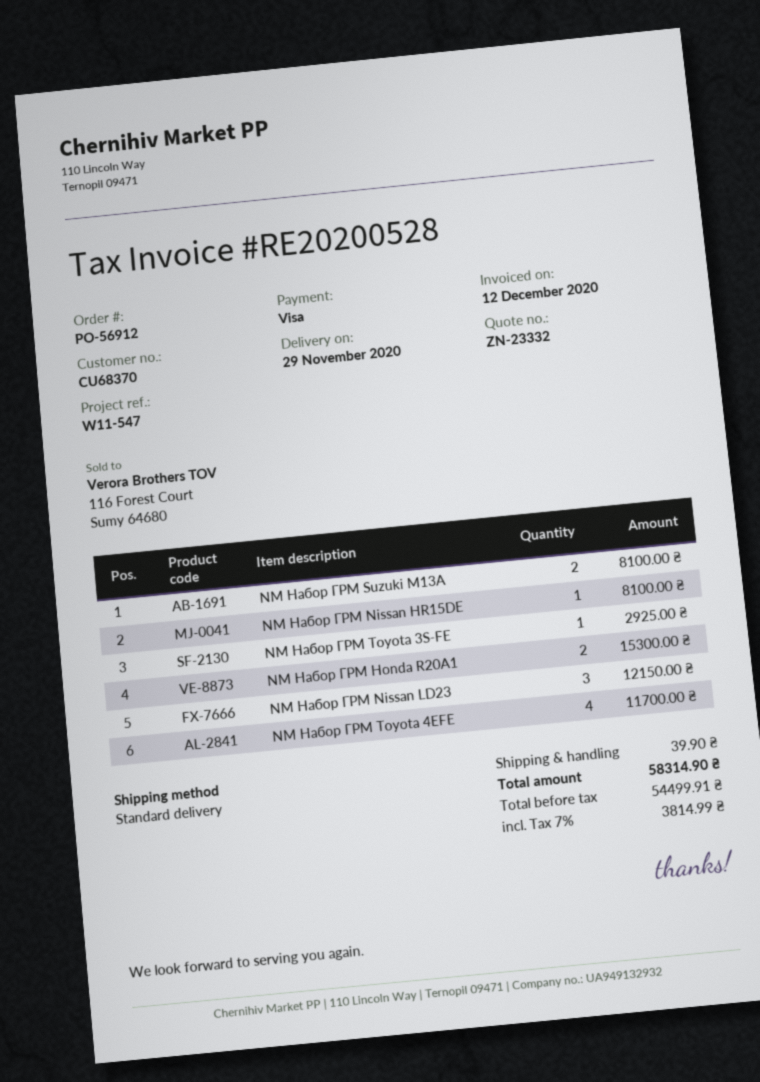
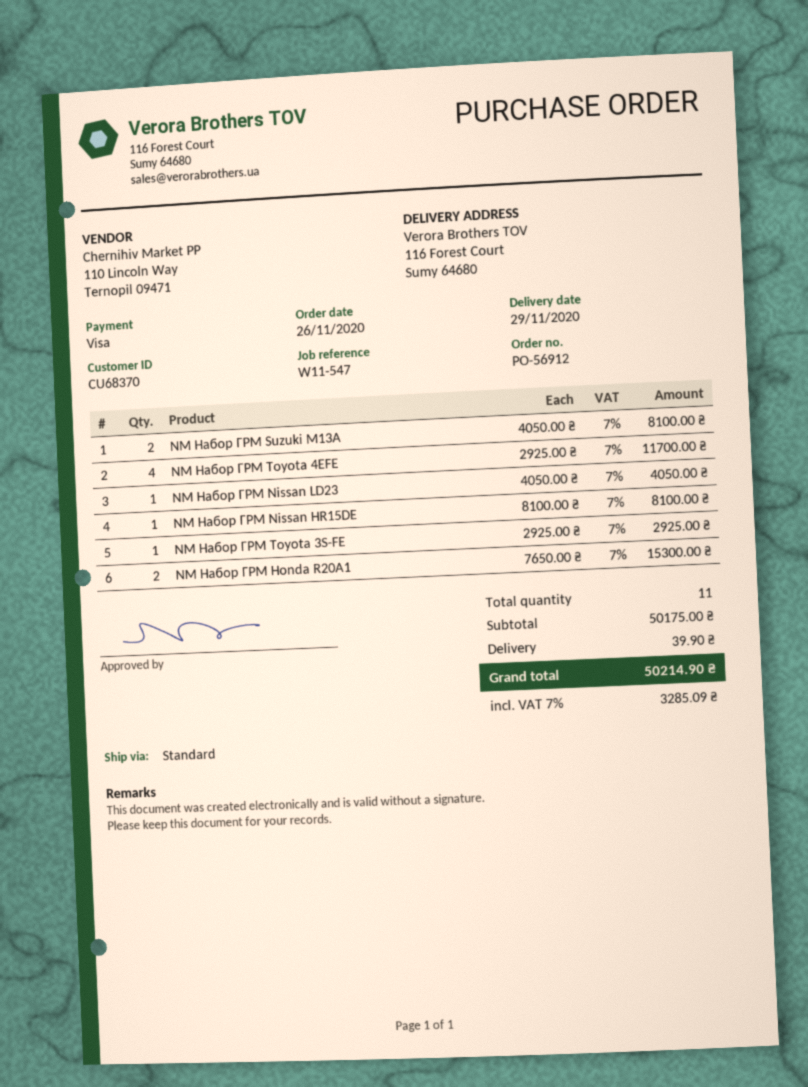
NM Набор ГРМ Nissan LD23: 3 for 12150.00 -> 1 for 4050.00
tax: 7% = 3814.99 -> 7% = 3285.09
total: 58314.90 -> 50214.90

